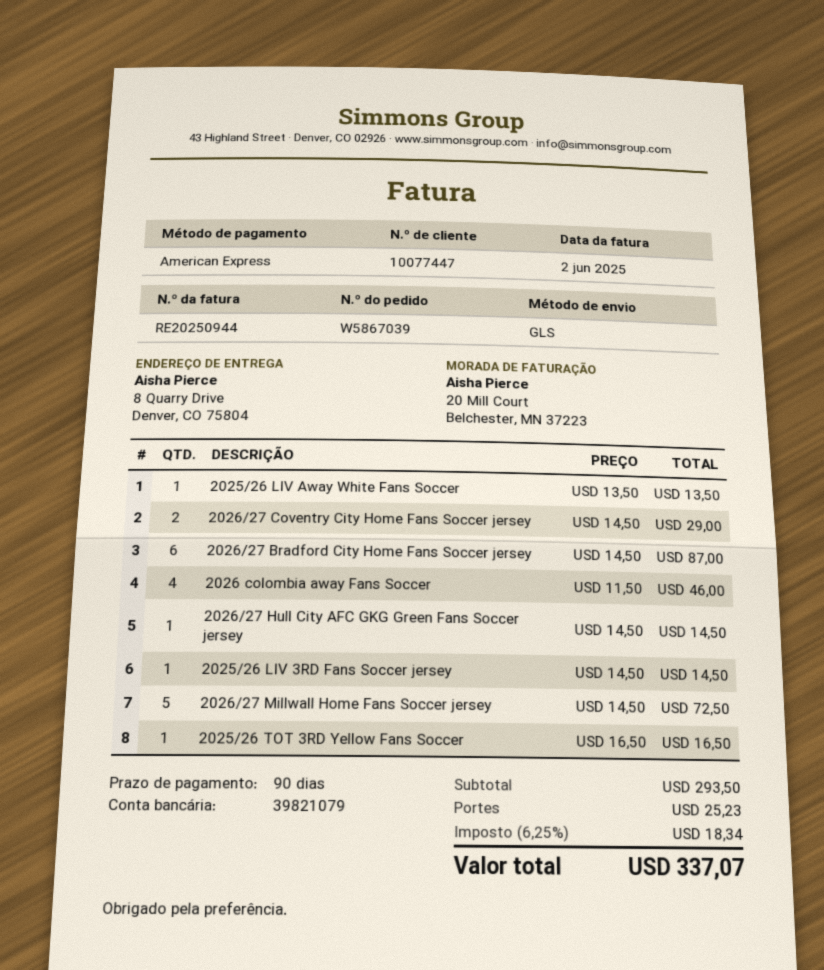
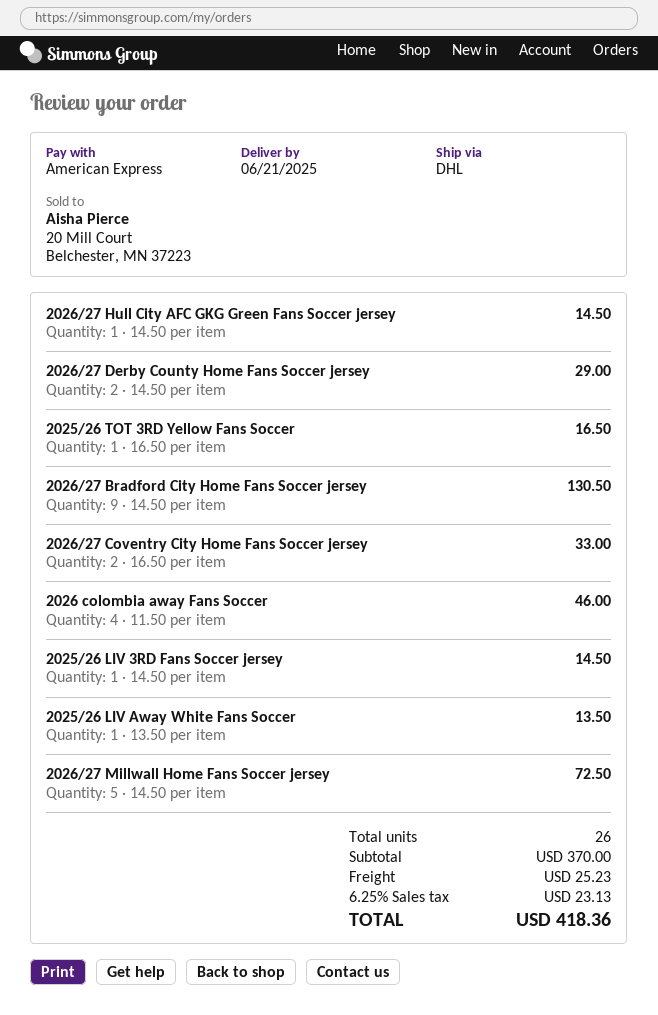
shipping method: GLS -> DHL
2026/27 Coventry City Home Fans Soccer jersey: 2 x 14.50 = 29.00 -> 2 x 16.50 = 33.00
2026/27 Bradford City Home Fans Soccer jersey: 6 x 14.50 = 87.00 -> 9 x 14.50 = 130.50
2026/27 Derby County Home Fans Soccer jersey: none -> 2 x 14.50 = 29.00
subtotal: 293.50 -> 370.00
tax: 6.25% = 18.34 -> 6.25% = 23.13
total: 337.07 -> 418.36

